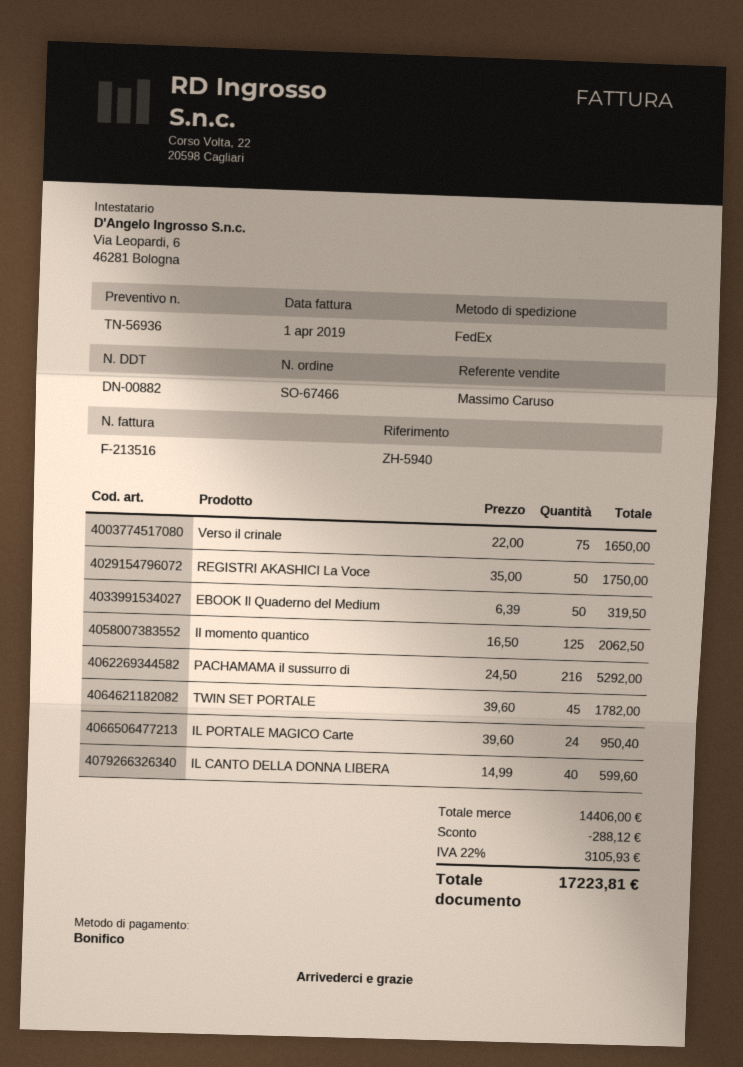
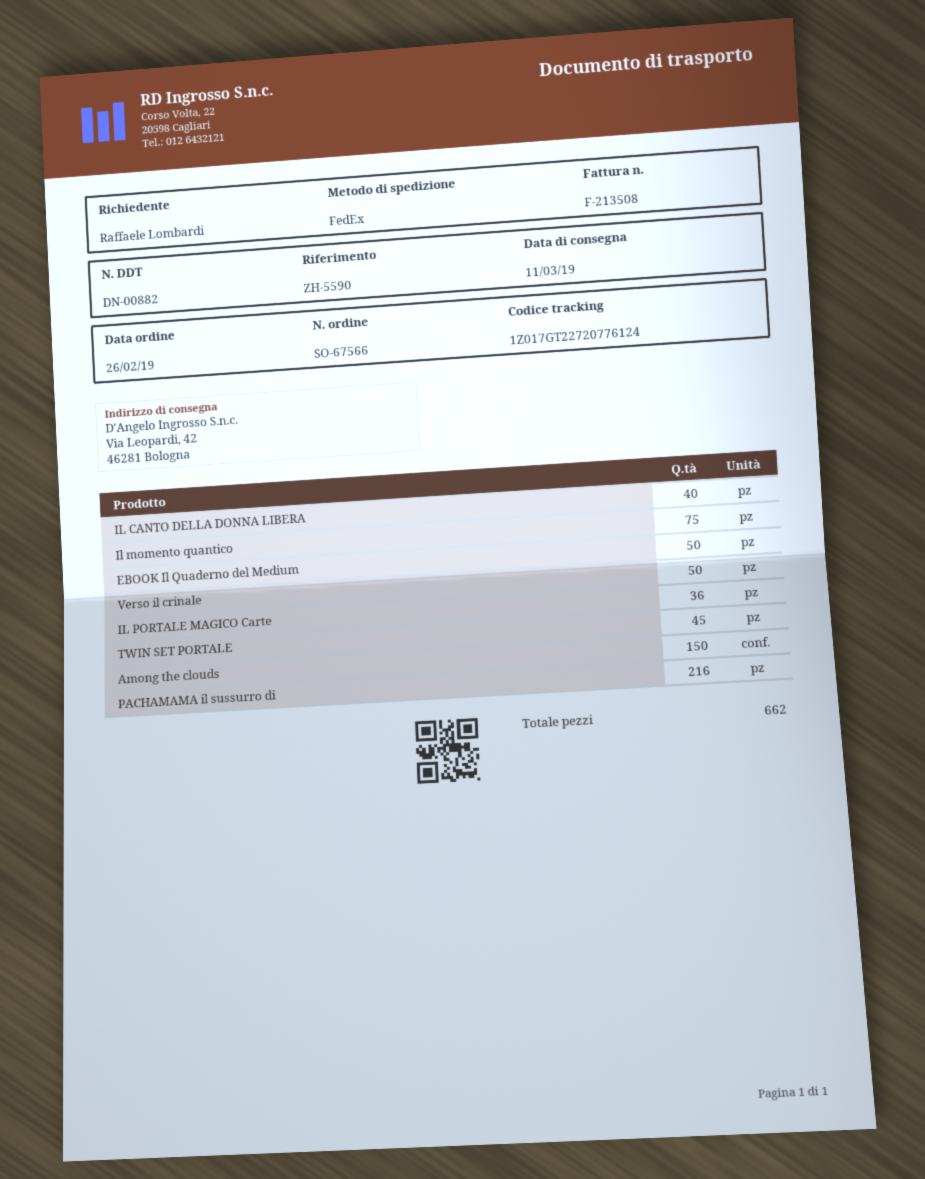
order number: SO-67466 -> SO-67566
invoice number: F-213516 -> F-213508
reference: ZH-5940 -> ZH-5590
Verso il crinale: 75 -> 50
REGISTRI AKASHICI La Voce: 50 -> none
Il momento quantico: 125 -> 75
IL PORTALE MAGICO Carte: 24 -> 36
Among the clouds: none -> 150

